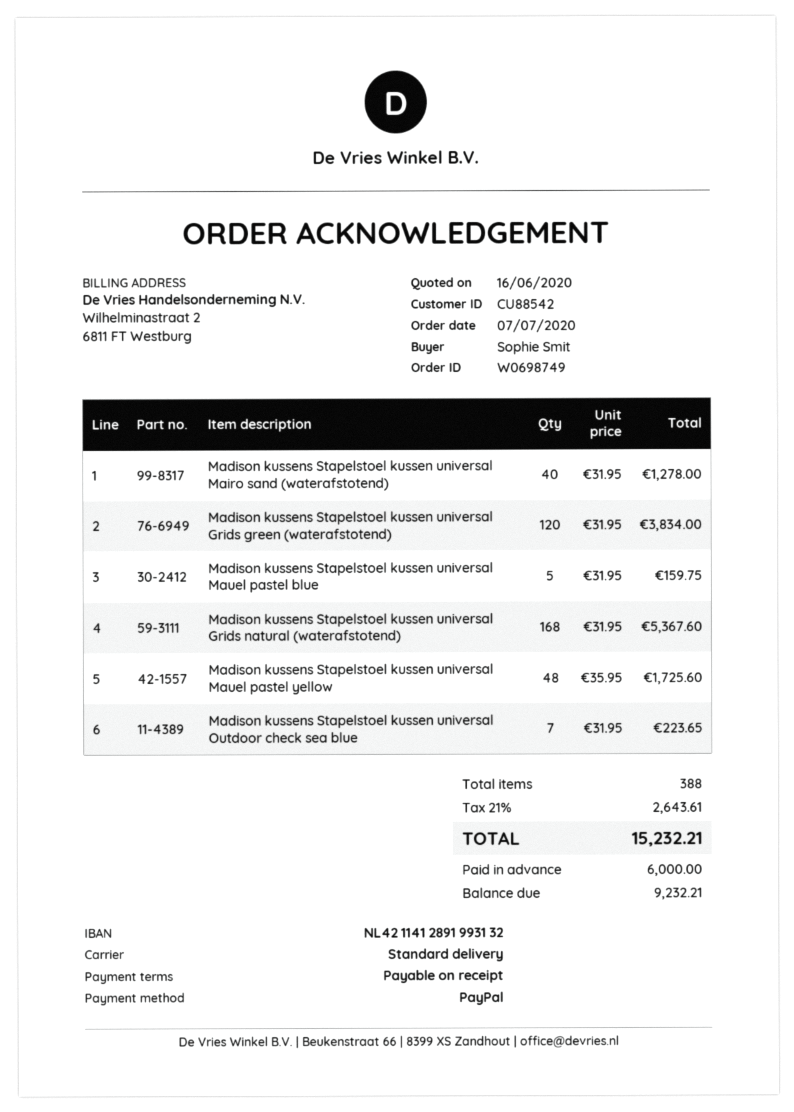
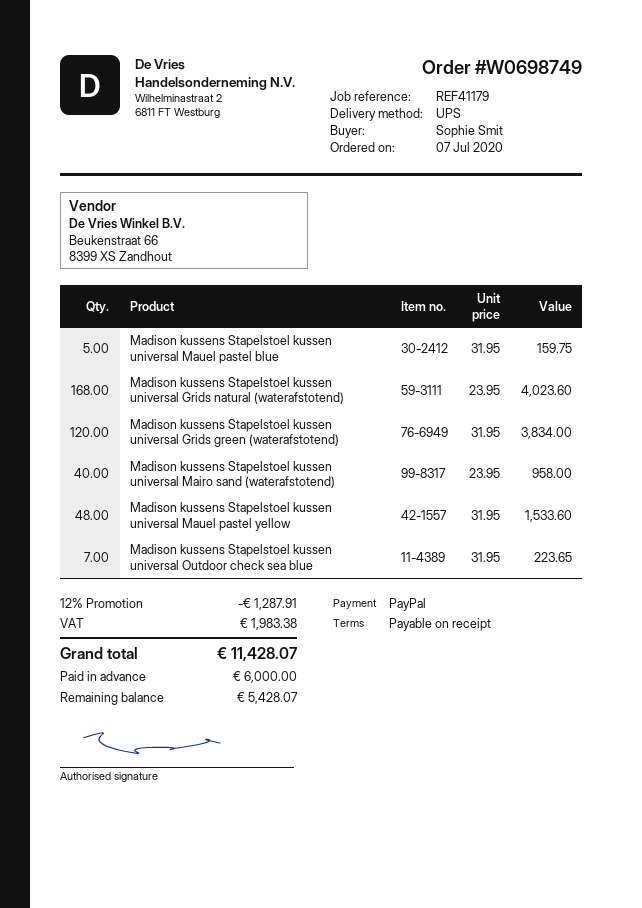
shipping method: standard -> UPS
Madison kussens Stapelstoel kussen universal Mairo sand (waterafstotend): 40 x 31.95 = 1278.00 -> 40 x 23.95 = 958.00
Madison kussens Stapelstoel kussen universal Grids natural (waterafstotend): 168 x 31.95 = 5367.60 -> 168 x 23.95 = 4023.60
Madison kussens Stapelstoel kussen universal Mauel pastel yellow: 48 x 35.95 = 1725.60 -> 48 x 31.95 = 1533.60
discount: none -> 12% = 1287.91
tax: 2643.61 -> 1983.38
total: 15232.21 -> 11428.07
balance: 9232.21 -> 5428.07

